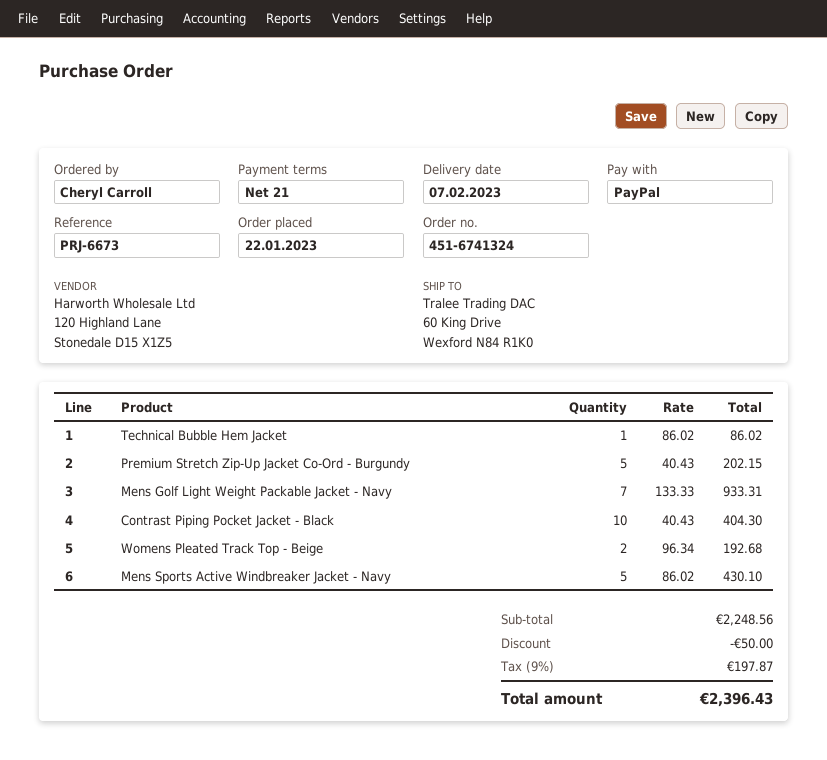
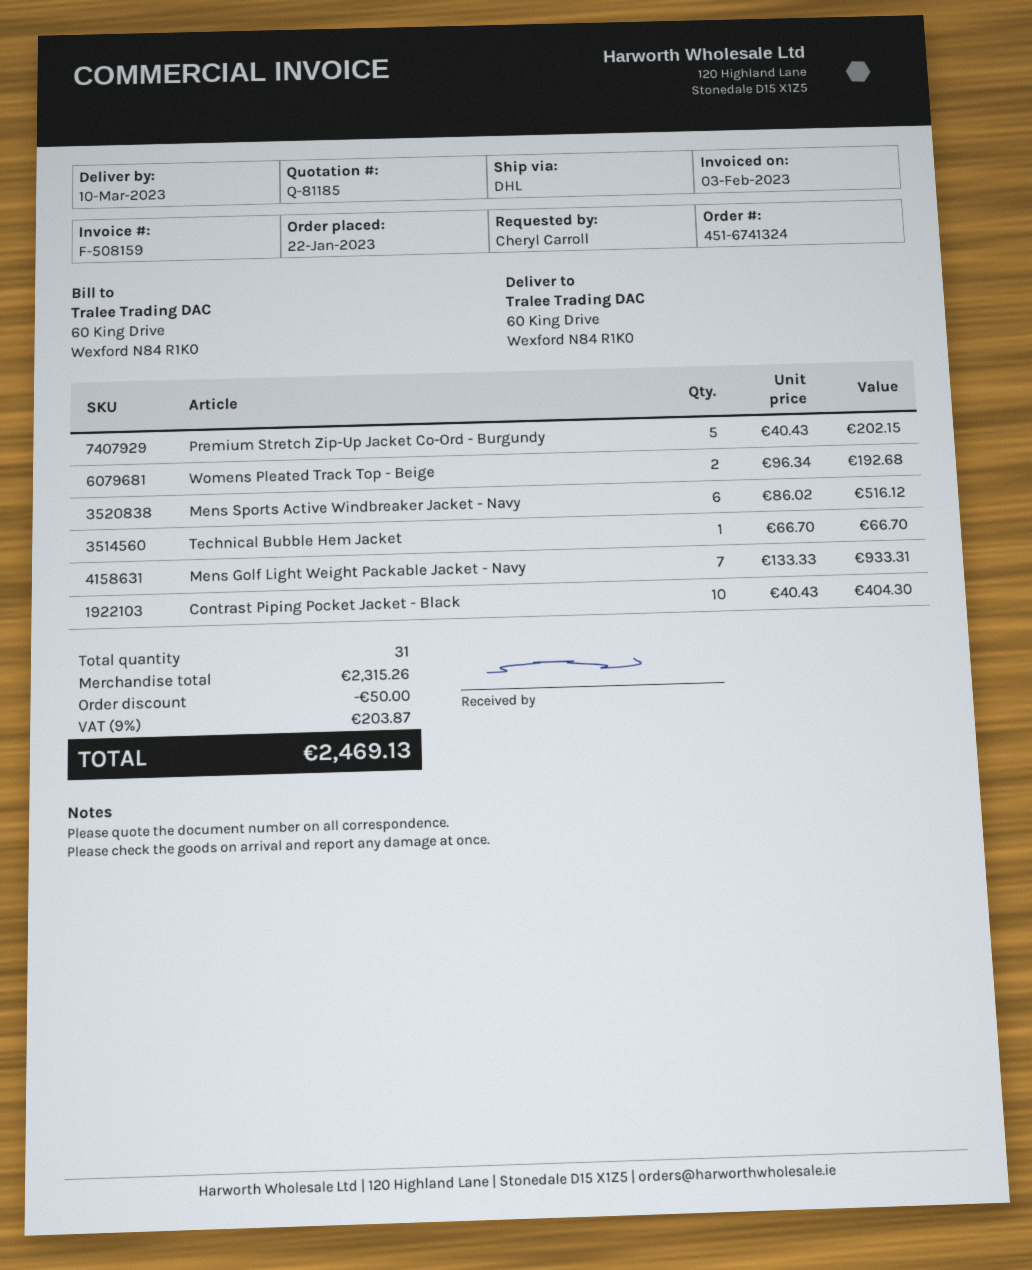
delivery date: 2023-02-07 -> 2023-03-10
Technical Bubble Hem Jacket: 1 x 86.02 = 86.02 -> 1 x 66.70 = 66.70
Mens Sports Active Windbreaker Jacket - Navy: 5 x 86.02 = 430.10 -> 6 x 86.02 = 516.12
subtotal: 2248.56 -> 2315.26
tax: 9% = 197.87 -> 9% = 203.87
total: 2396.43 -> 2469.13

